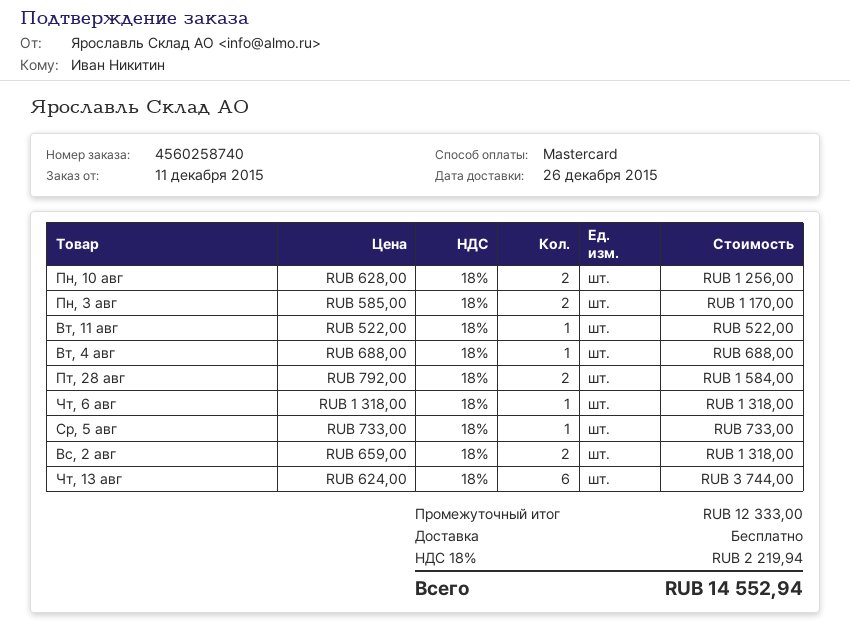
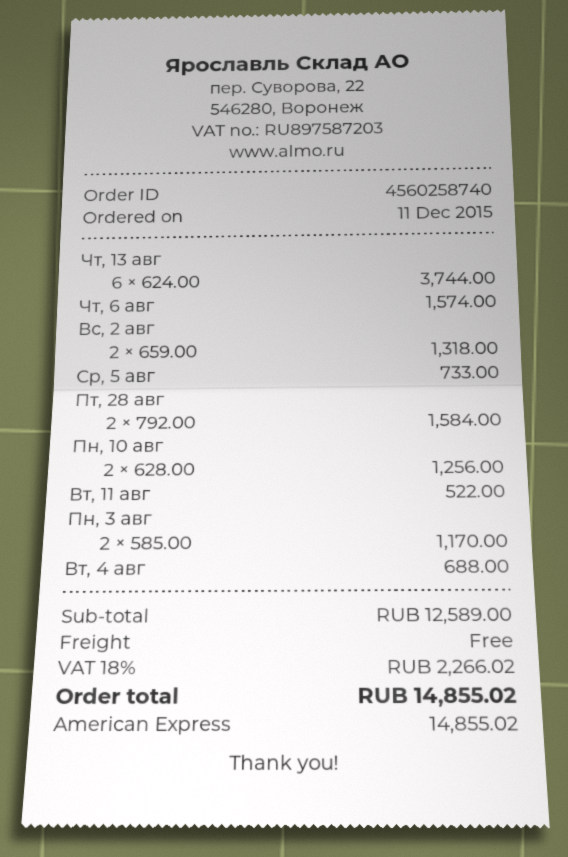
payment method: Mastercard -> American Express
Чт, 6 авг: 1 x 1318.00 = 1318.00 -> 1 x 1574.00 = 1574.00
subtotal: 12333.00 -> 12589.00
tax: 18% = 2219.94 -> 18% = 2266.02
total: 14552.94 -> 14855.02

